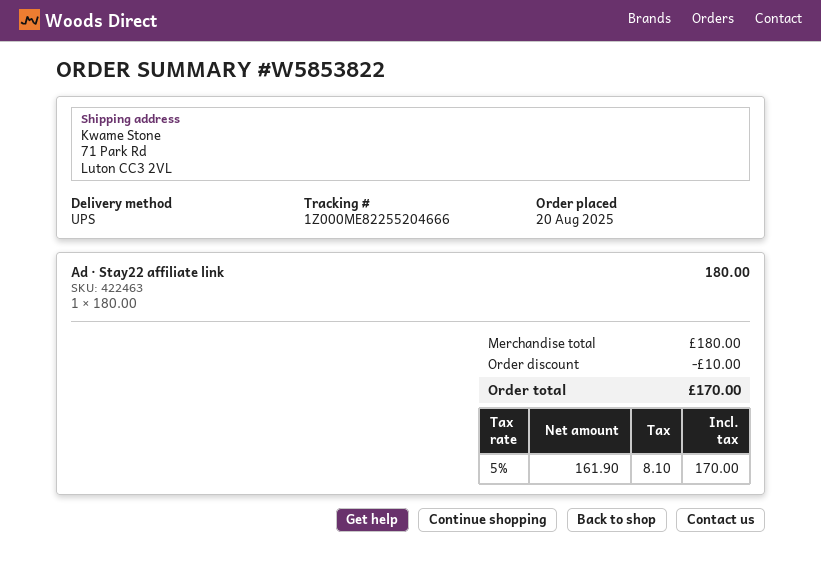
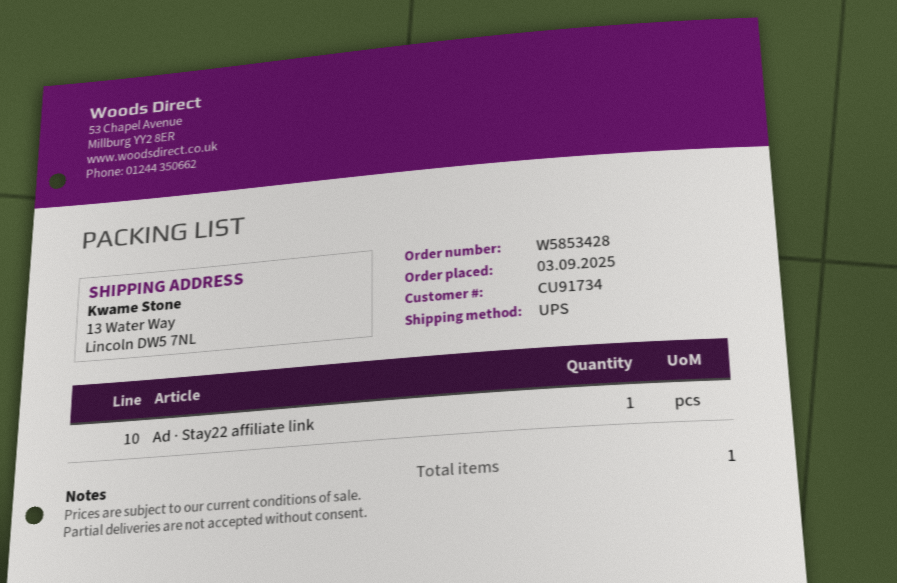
order number: W5853822 -> W5853428
order date: 2025-08-20 -> 2025-09-03
ship to: 71 Park Rd, Luton CC3 2VL -> 13 Water Way, Lincoln DW5 7NL

